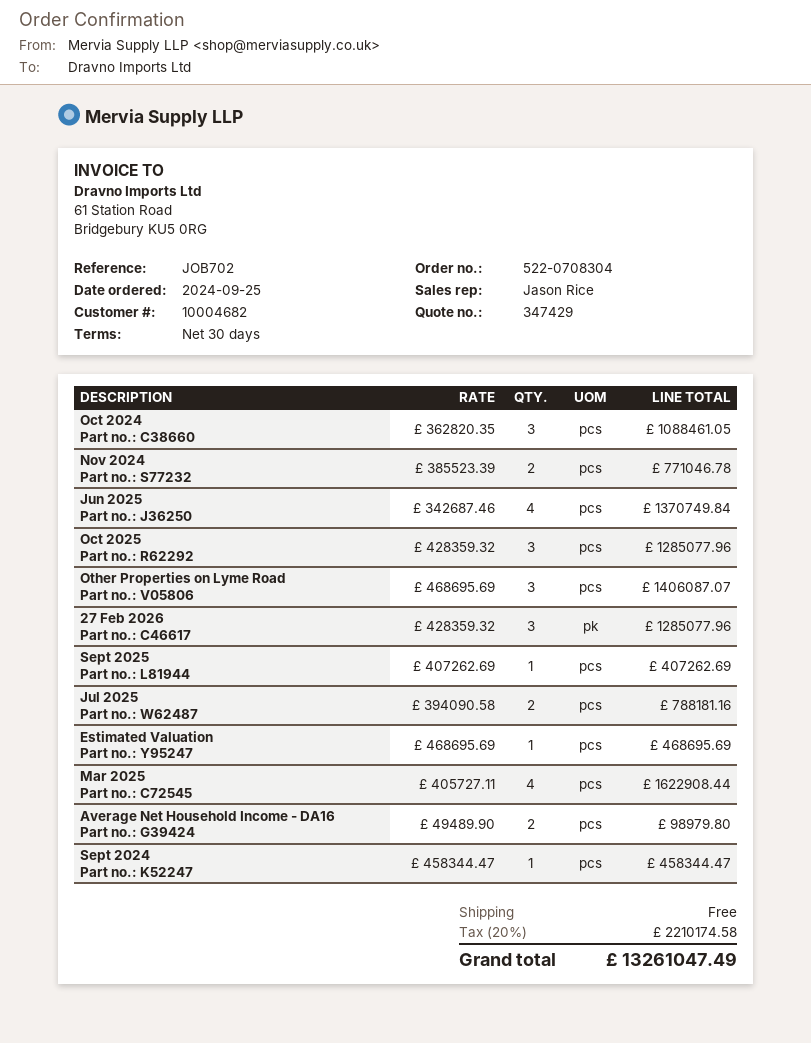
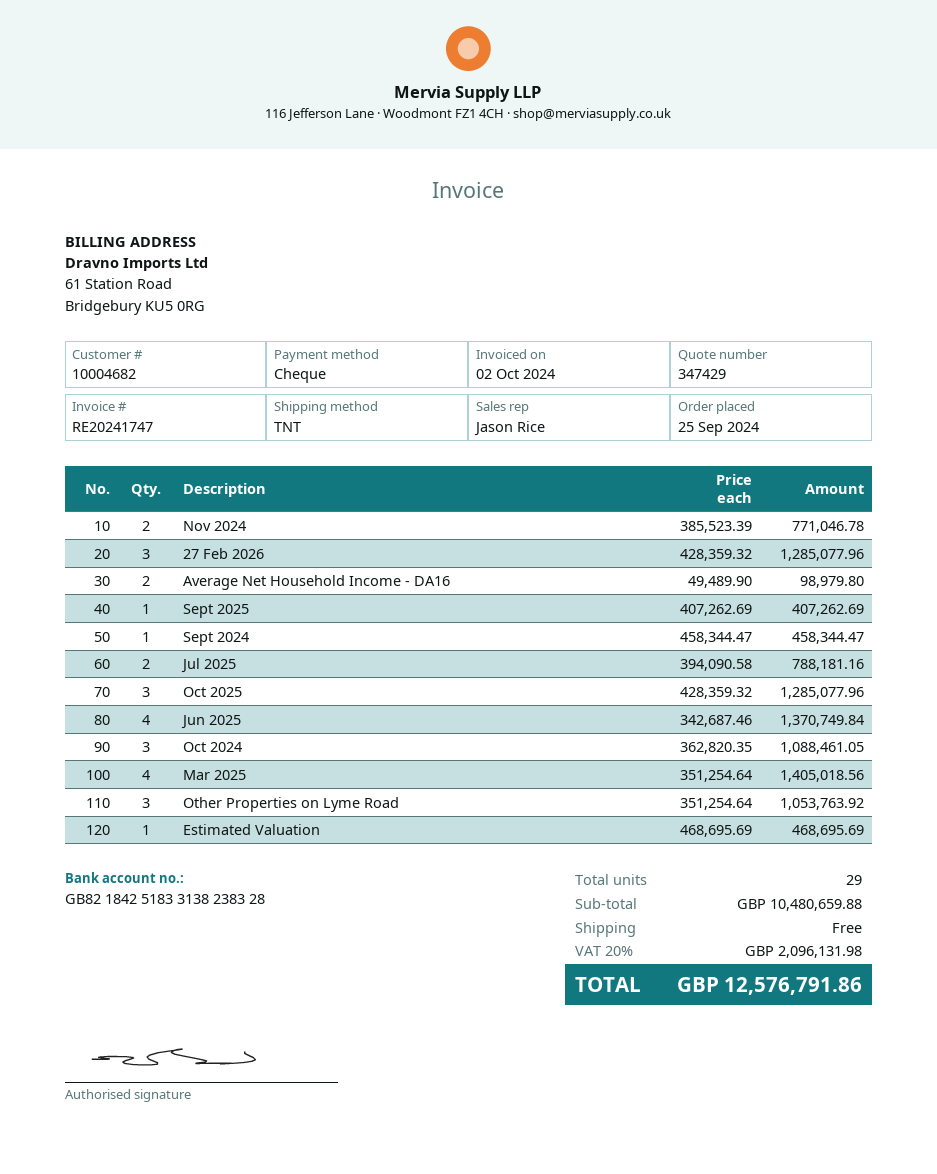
Other Properties on Lyme Road: 3 x 468695.69 = 1406087.07 -> 3 x 351254.64 = 1053763.92
Mar 2025: 4 x 405727.11 = 1622908.44 -> 4 x 351254.64 = 1405018.56
tax: 20% = 2210174.58 -> 20% = 2096131.98
total: 13261047.49 -> 12576791.86

